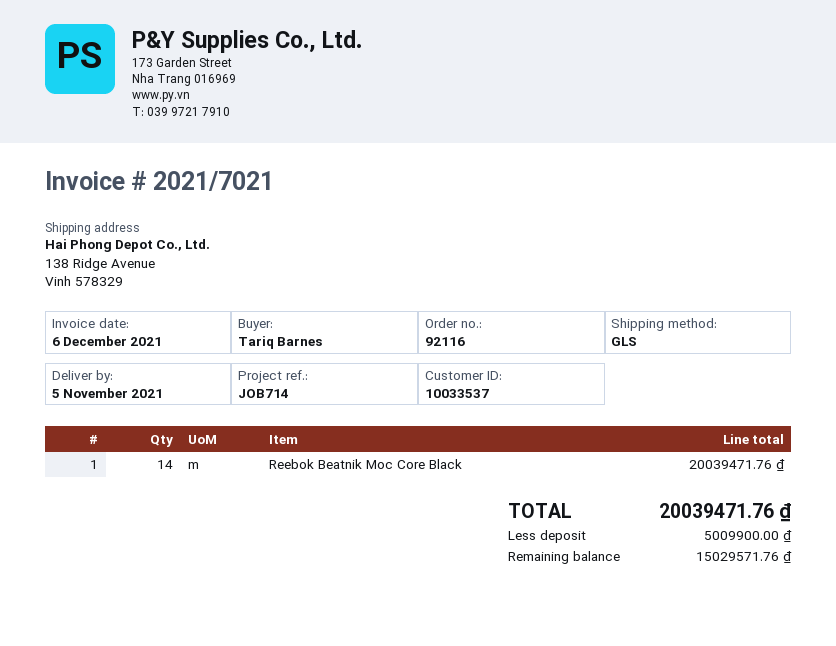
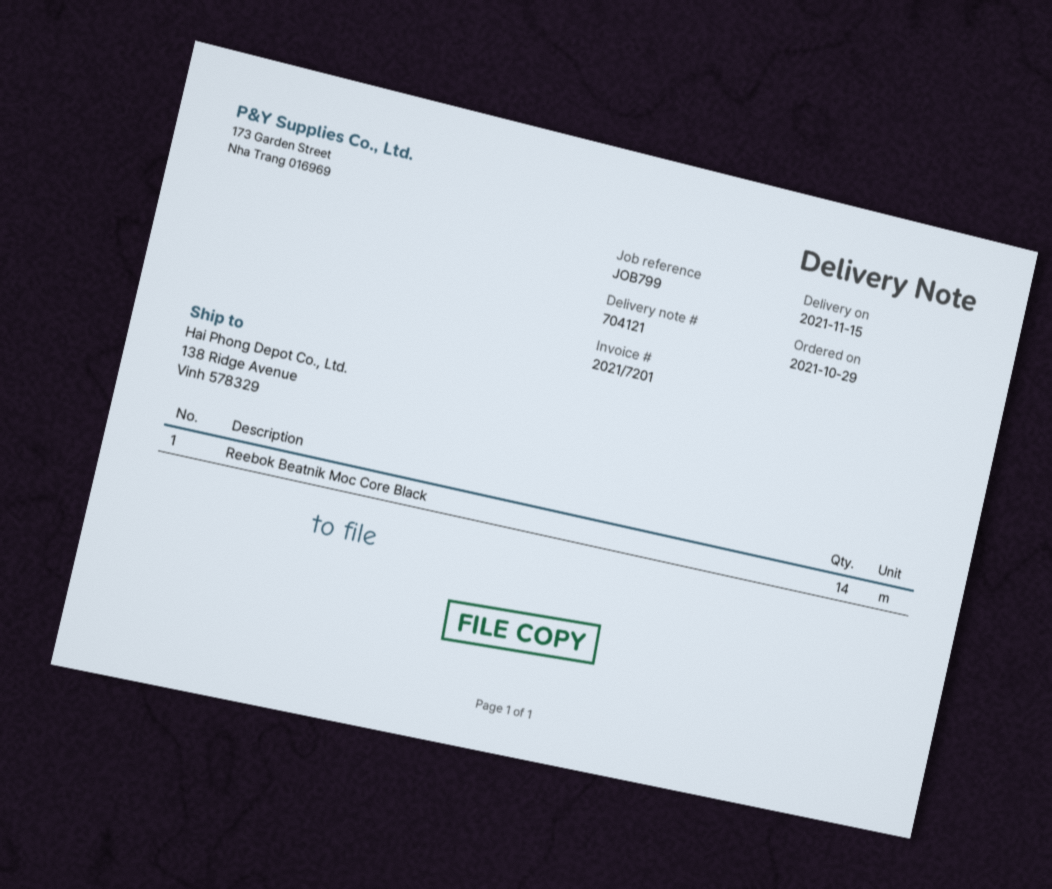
delivery date: 2021-11-05 -> 2021-11-15
invoice number: 2021/7021 -> 2021/7201
reference: JOB714 -> JOB799

